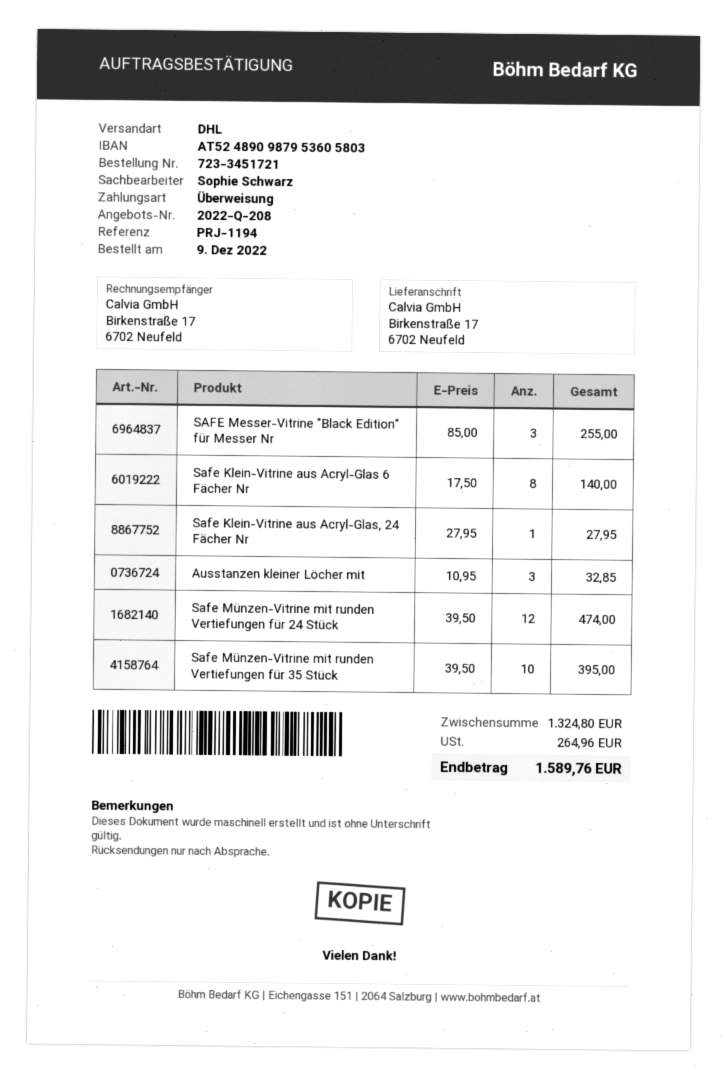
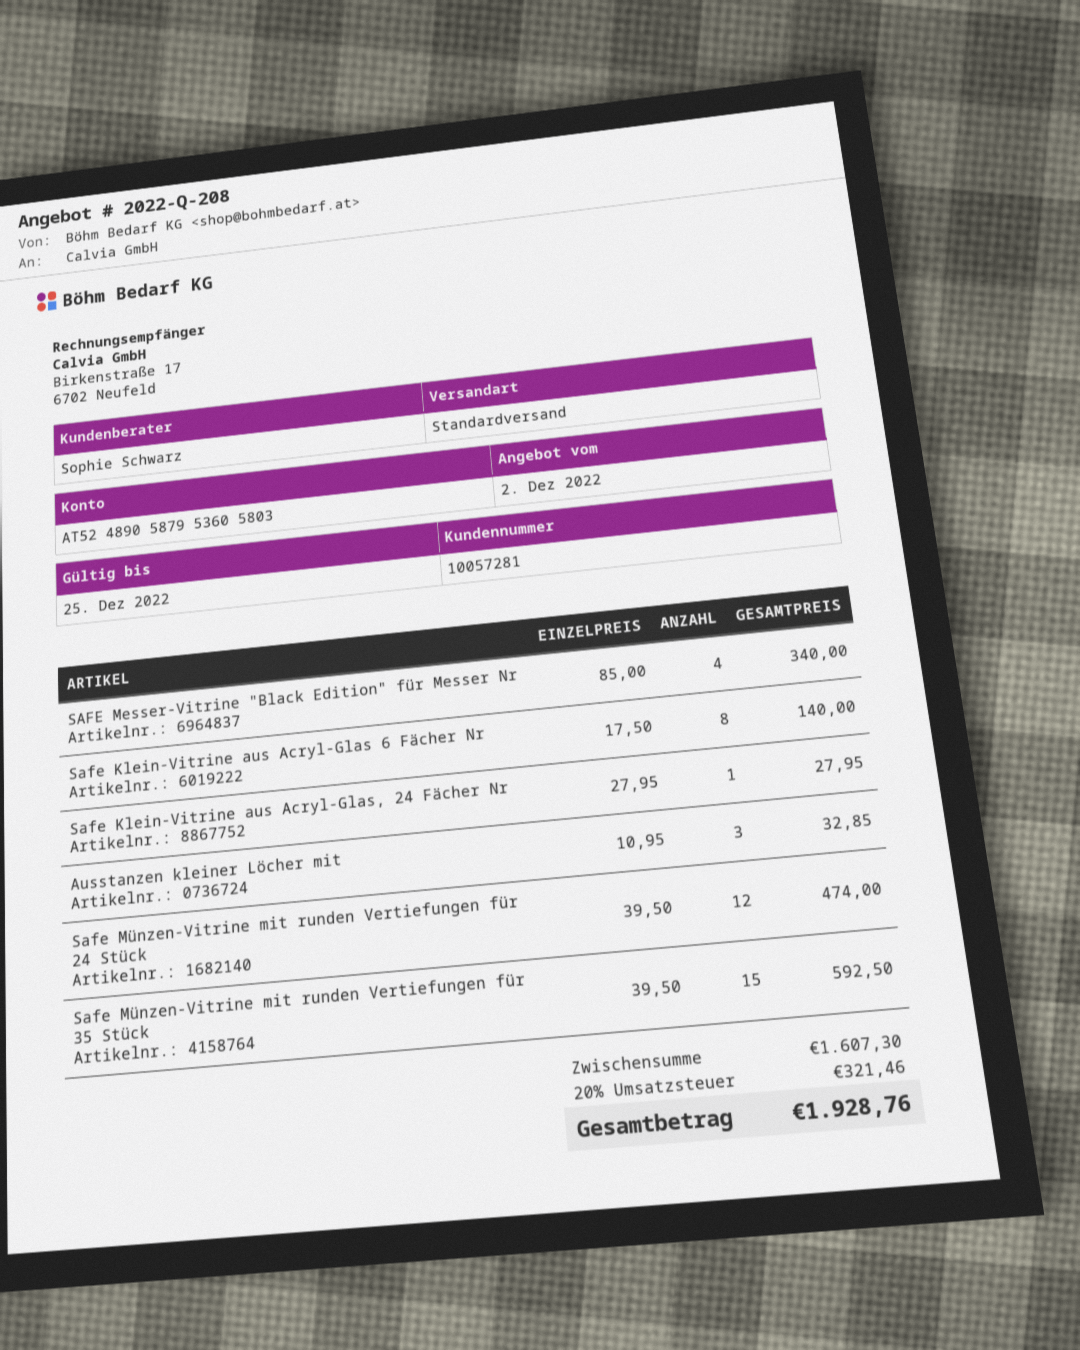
bank account: AT524890987953605803 -> AT524890587953605803
shipping method: DHL -> standard
SAFE Messer-Vitrine "Black Edition" für Messer Nr: 3 x 85.00 = 255.00 -> 4 x 85.00 = 340.00
Safe Münzen-Vitrine mit runden Vertiefungen für 35 Stück: 10 x 39.50 = 395.00 -> 15 x 39.50 = 592.50
subtotal: 1324.80 -> 1607.30
tax: 264.96 -> 321.46
total: 1589.76 -> 1928.76

